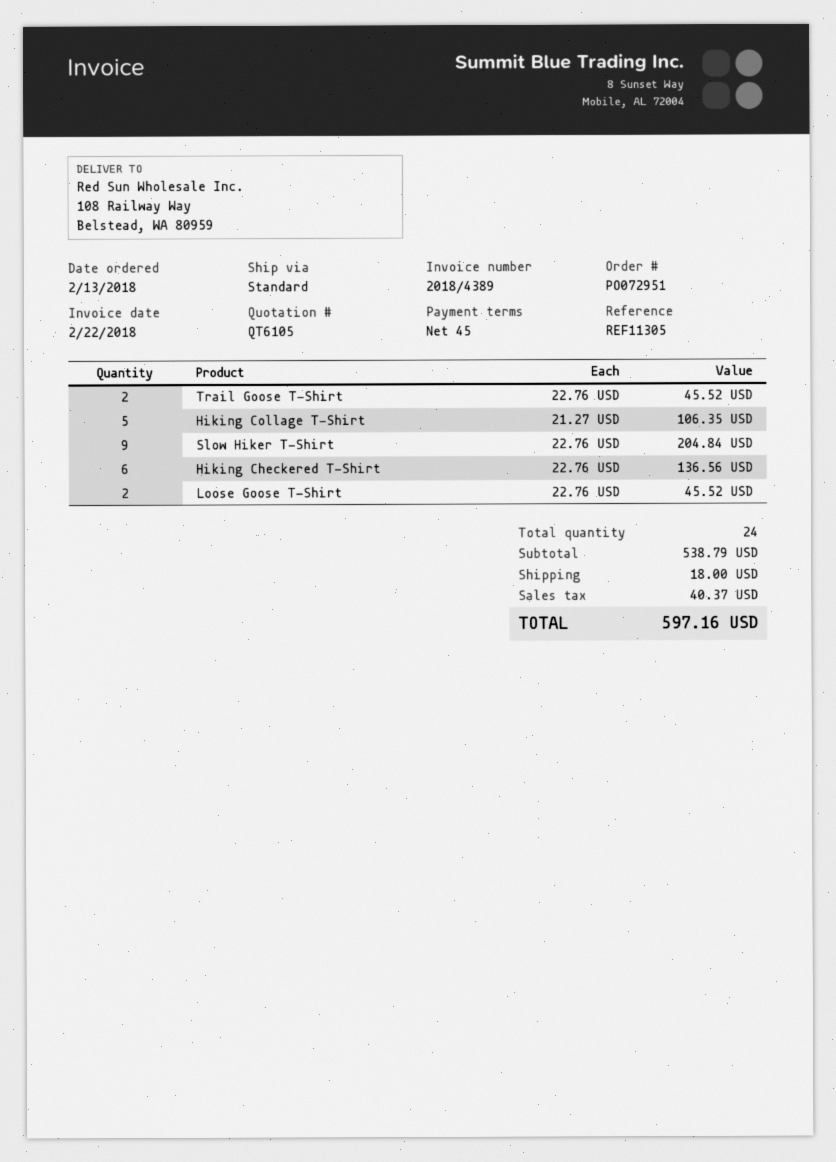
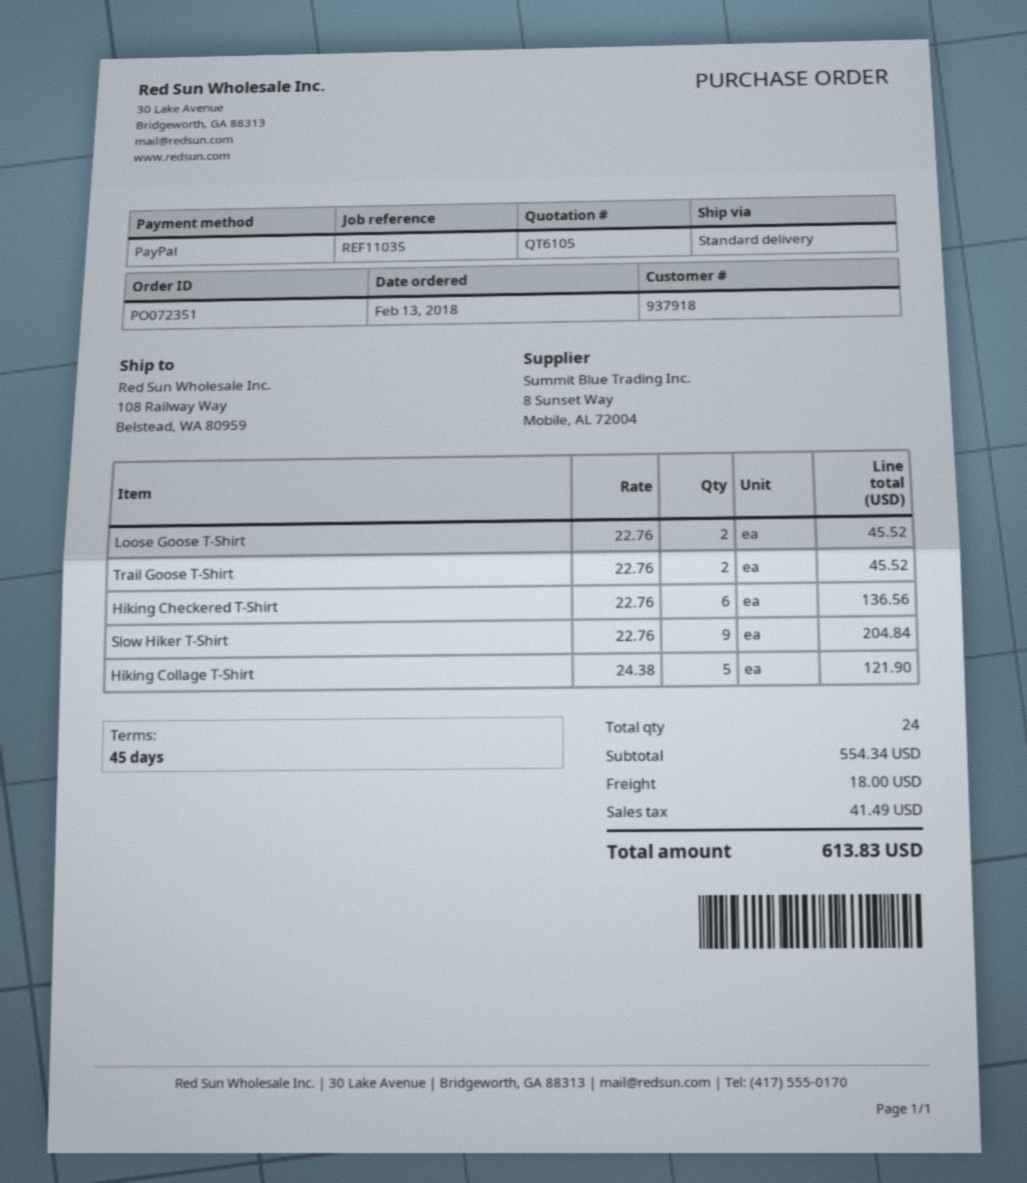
order number: PO072951 -> PO072351
reference: REF11305 -> REF11035
Hiking Collage T-Shirt: 5 x 21.27 = 106.35 -> 5 x 24.38 = 121.90
subtotal: 538.79 -> 554.34
tax: 40.37 -> 41.49
total: 597.16 -> 613.83

